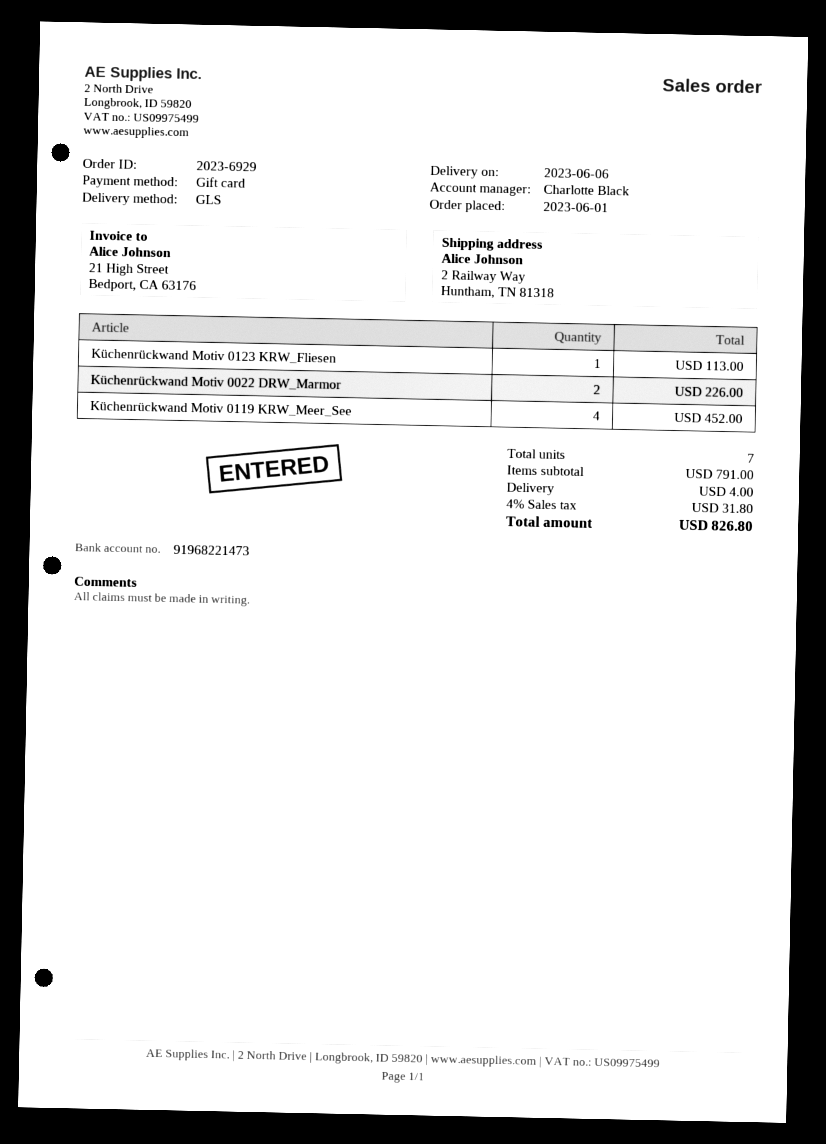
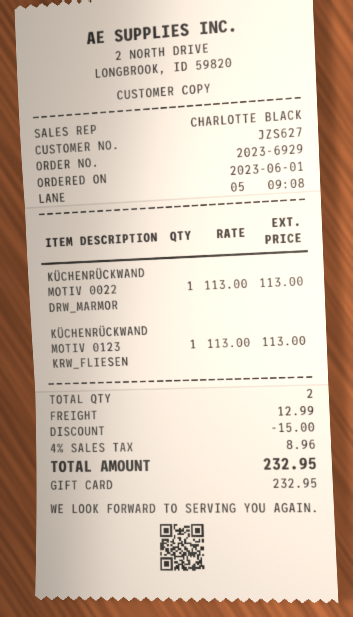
Küchenrückwand Motiv 0022 DRW_Marmor: 2 for 226.00 -> 1 for 113.00
Küchenrückwand Motiv 0119 KRW_Meer_See: 4 for 452.00 -> none
total quantity: 7 -> 2
discount: none -> 15.00
shipping: 4.00 -> 12.99
tax: 4% = 31.80 -> 4% = 8.96
total: 826.80 -> 232.95

